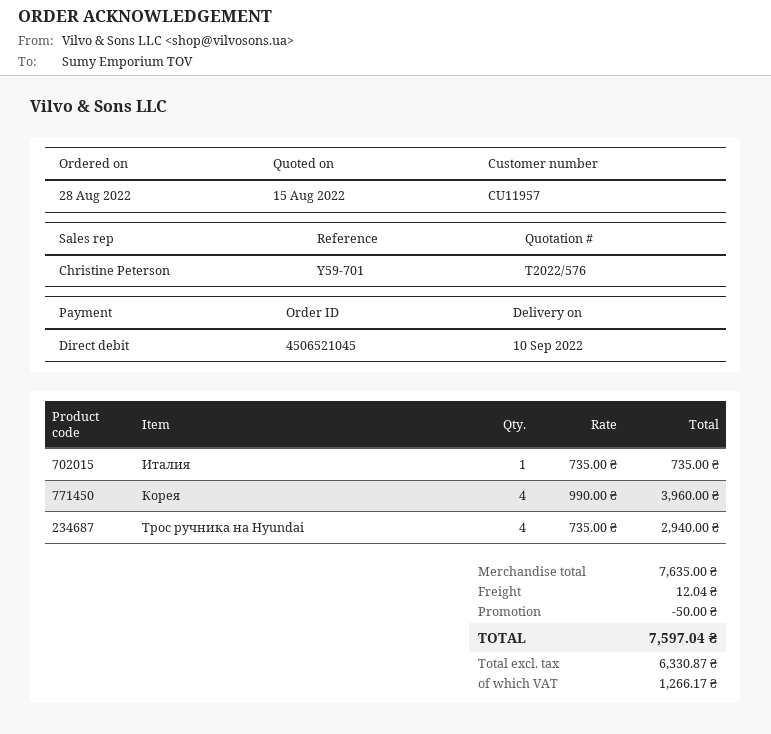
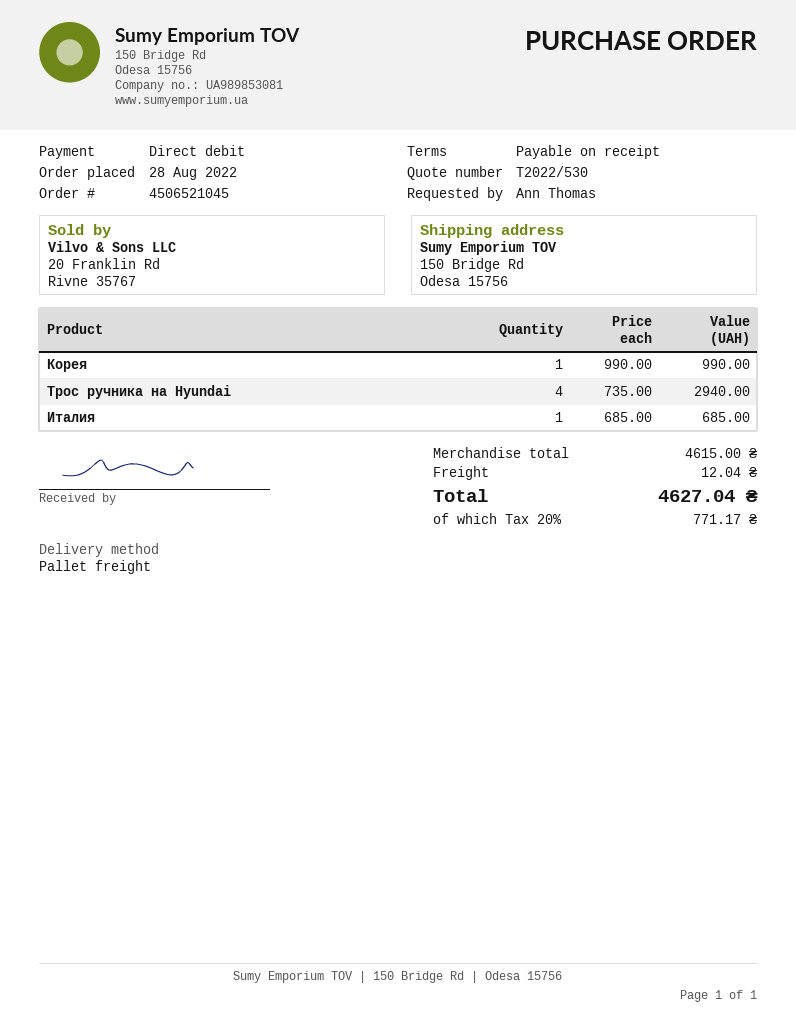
quote number: T2022/576 -> T2022/530
Италия: 1 x 735.00 = 735.00 -> 1 x 685.00 = 685.00
Корея: 4 x 990.00 = 3960.00 -> 1 x 990.00 = 990.00
subtotal: 7635.00 -> 4615.00
discount: 50.00 -> none
tax: 1266.17 -> 771.17
total: 7597.04 -> 4627.04

